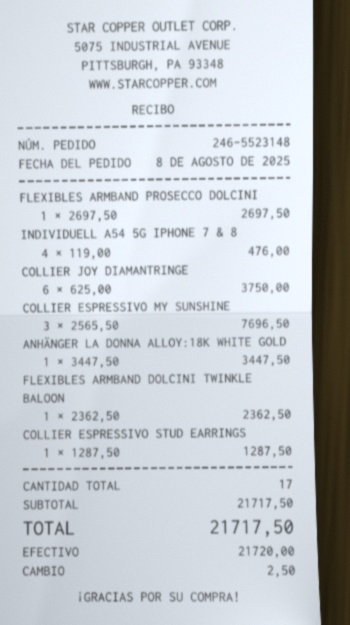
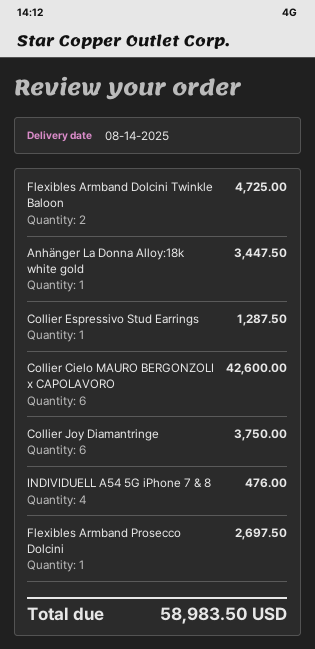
COLLIER ESPRESSIVO MY SUNSHINE: 3 for 7696.50 -> none
FLEXIBLES ARMBAND DOLCINI TWINKLE BALOON: 1 for 2362.50 -> 2 for 4725.00
Collier Cielo MAURO BERGONZOLI x CAPOLAVORO: none -> 6 for 42600.00
total: 21717.50 -> 58983.50

